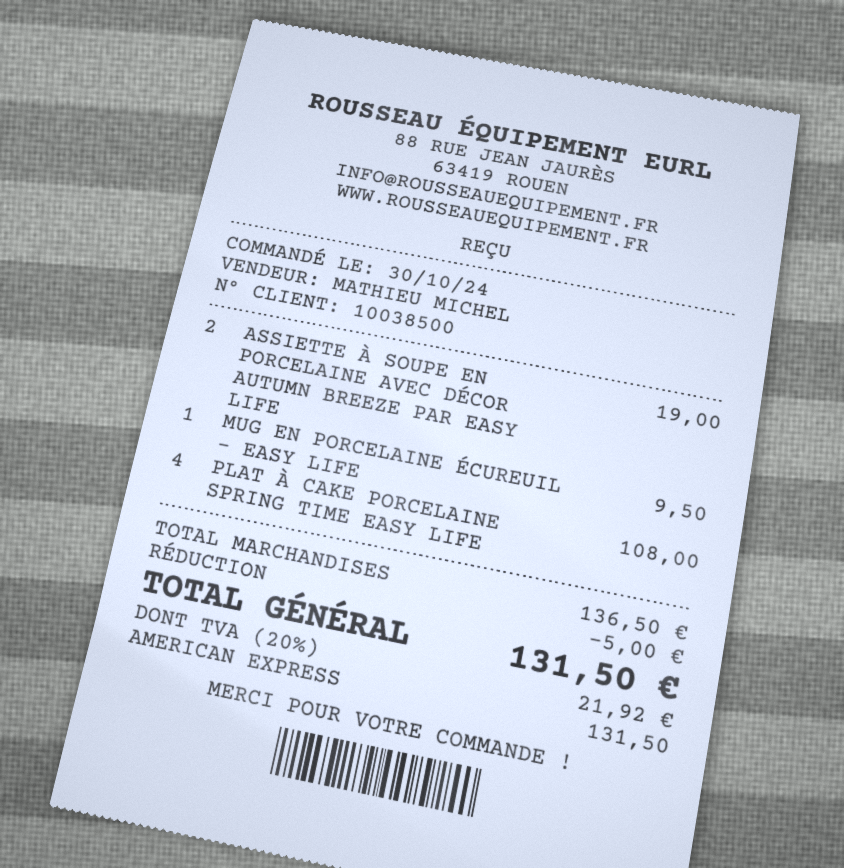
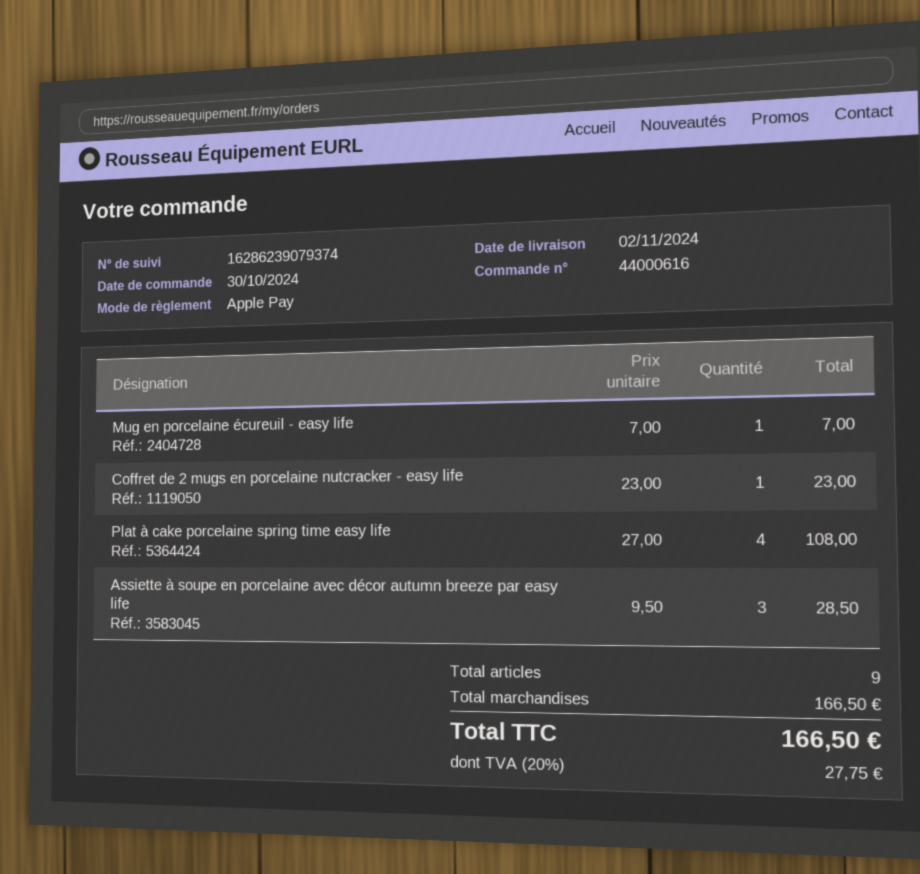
payment method: American Express -> Apple Pay
ASSIETTE À SOUPE EN PORCELAINE AVEC DÉCOR AUTUMN BREEZE PAR EASY LIFE: 2 for 19.00 -> 3 for 28.50
MUG EN PORCELAINE ÉCUREUIL - EASY LIFE: 1 for 9.50 -> 1 for 7.00
Coffret de 2 mugs en porcelaine nutcracker - easy life: none -> 1 for 23.00
subtotal: 136.50 -> 166.50
discount: 5.00 -> none
tax: 20% = 21.92 -> 20% = 27.75
total: 131.50 -> 166.50

